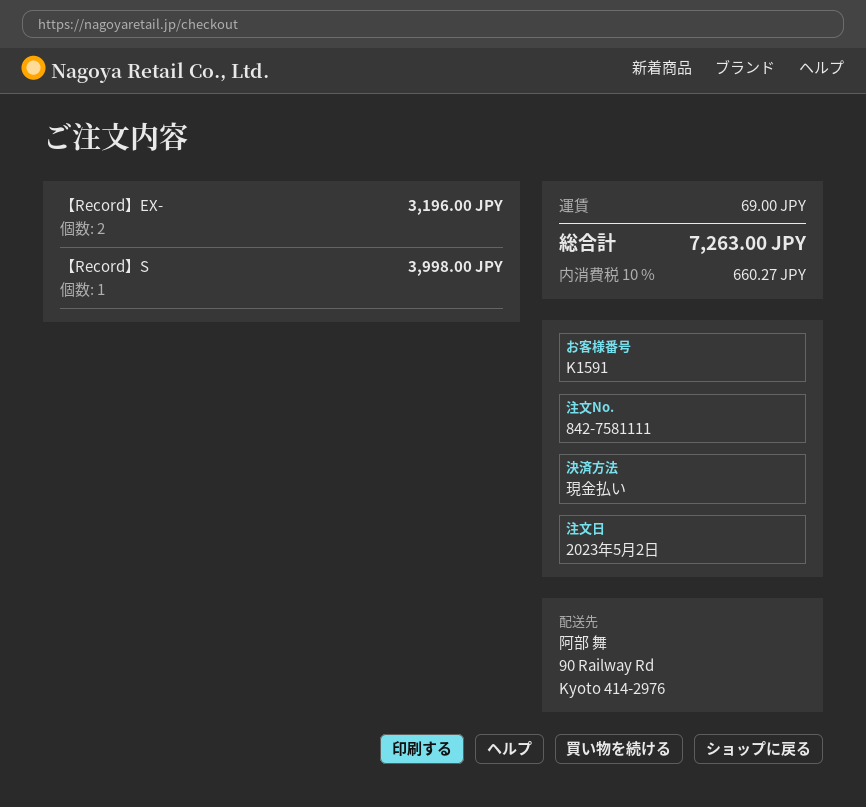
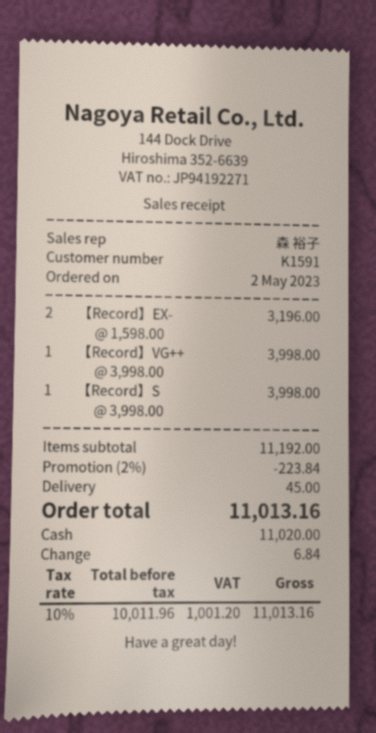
【Record】VG++: none -> 1 for 3998.00
discount: none -> 2% = 223.84
shipping: 69.00 -> 45.00
tax: 10% = 660.27 -> 10% = 1001.20
total: 7263.00 -> 11013.16

